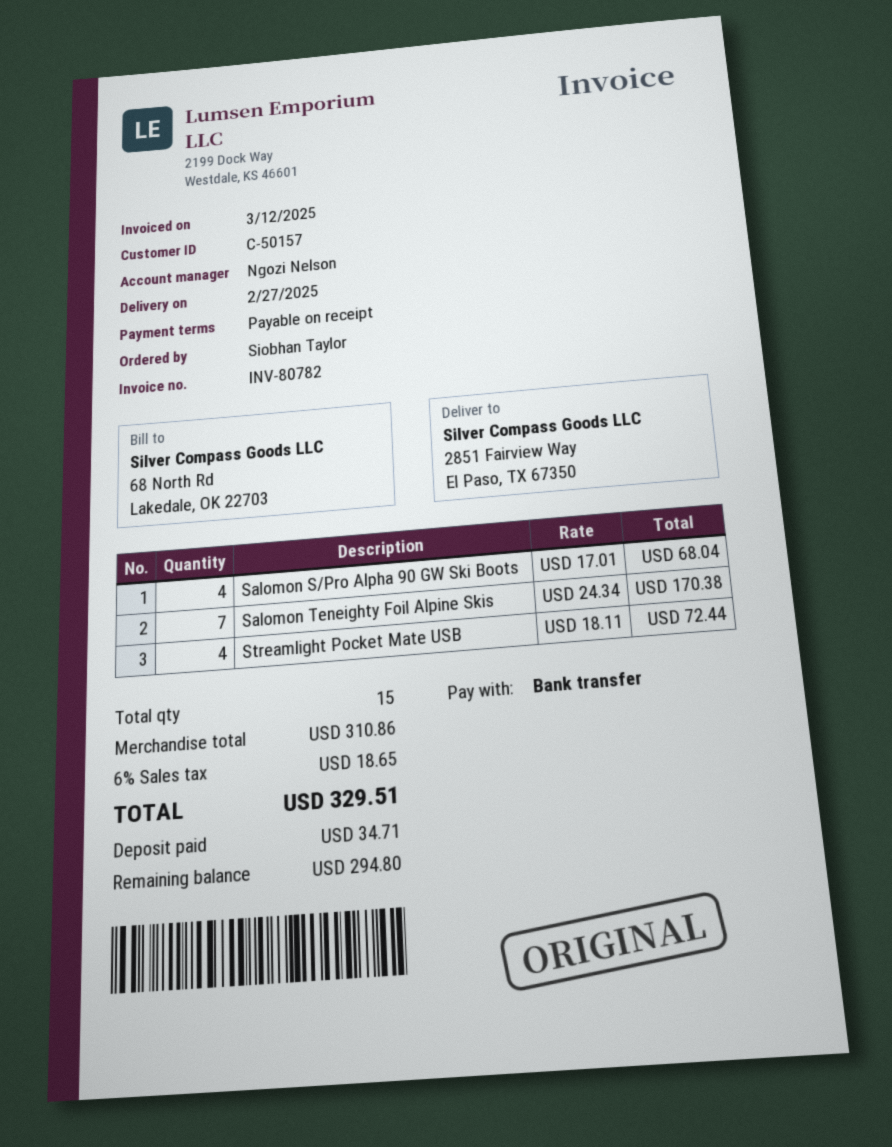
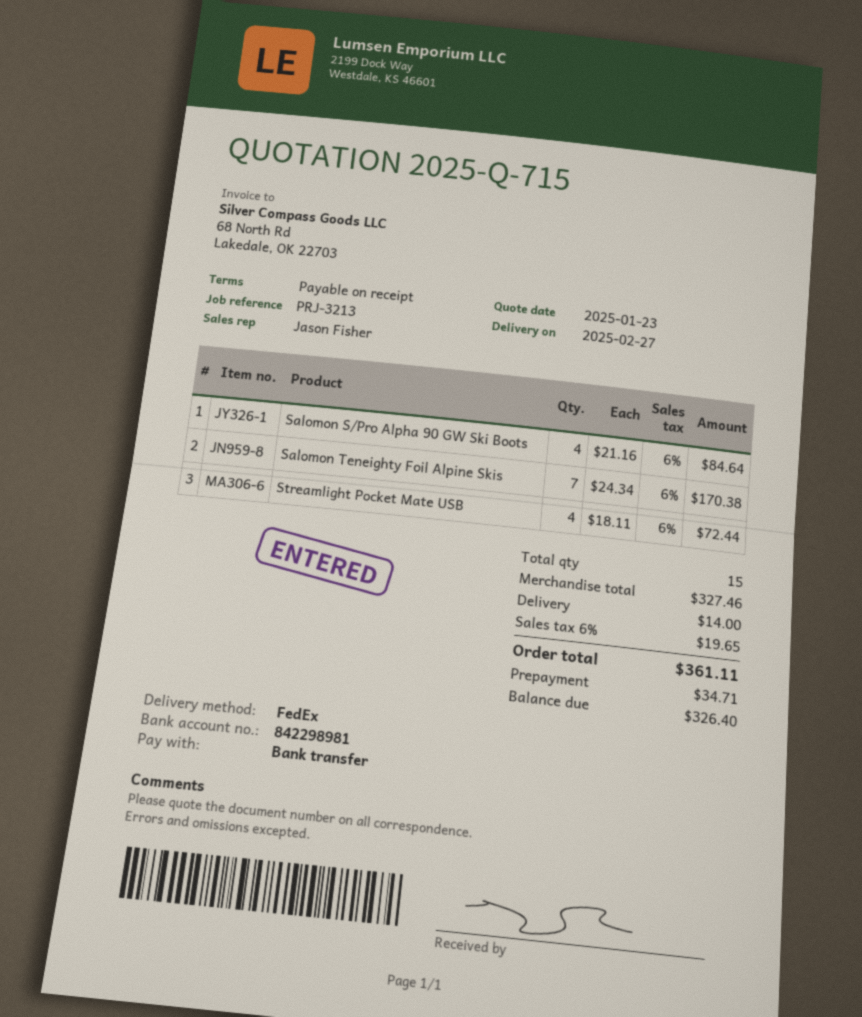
sales rep: Ngozi Nelson -> Jason Fisher
Salomon S/Pro Alpha 90 GW Ski Boots: 4 x 17.01 = 68.04 -> 4 x 21.16 = 84.64
subtotal: 310.86 -> 327.46
shipping: none -> 14.00
tax: 6% = 18.65 -> 6% = 19.65
total: 329.51 -> 361.11
balance: 294.80 -> 326.40

